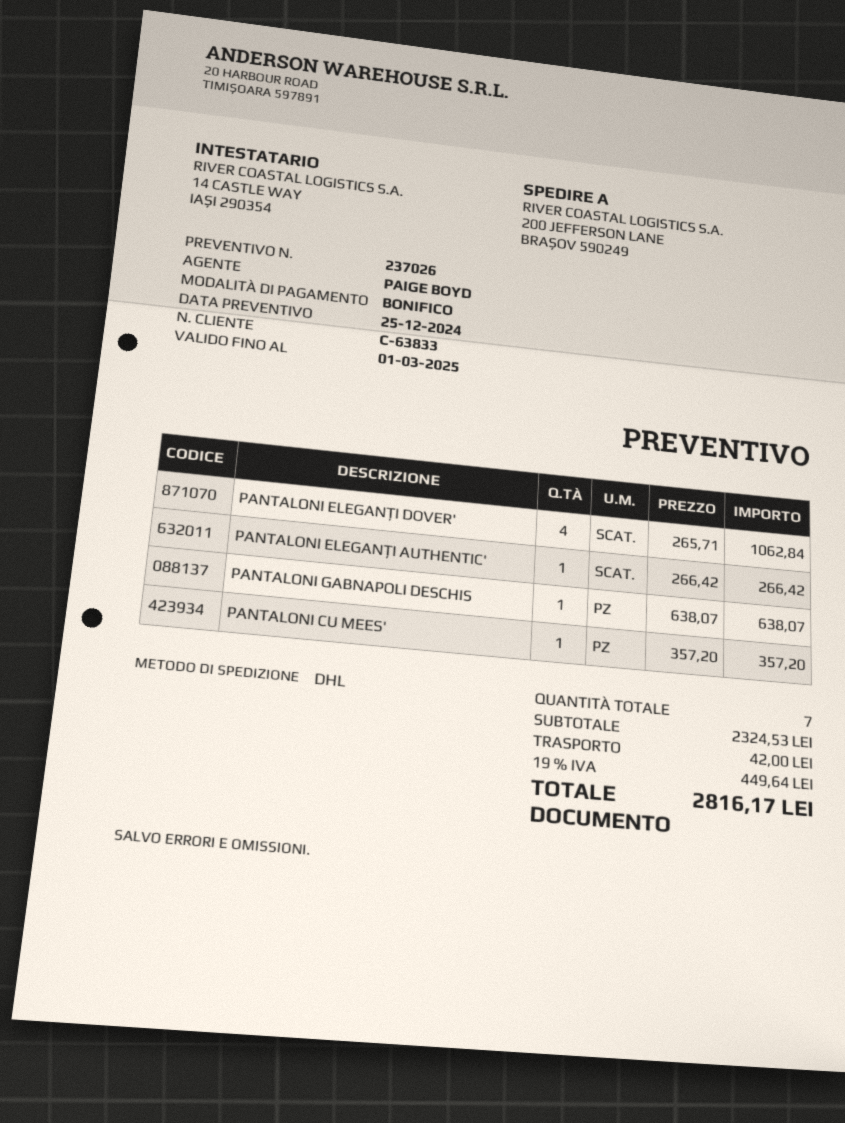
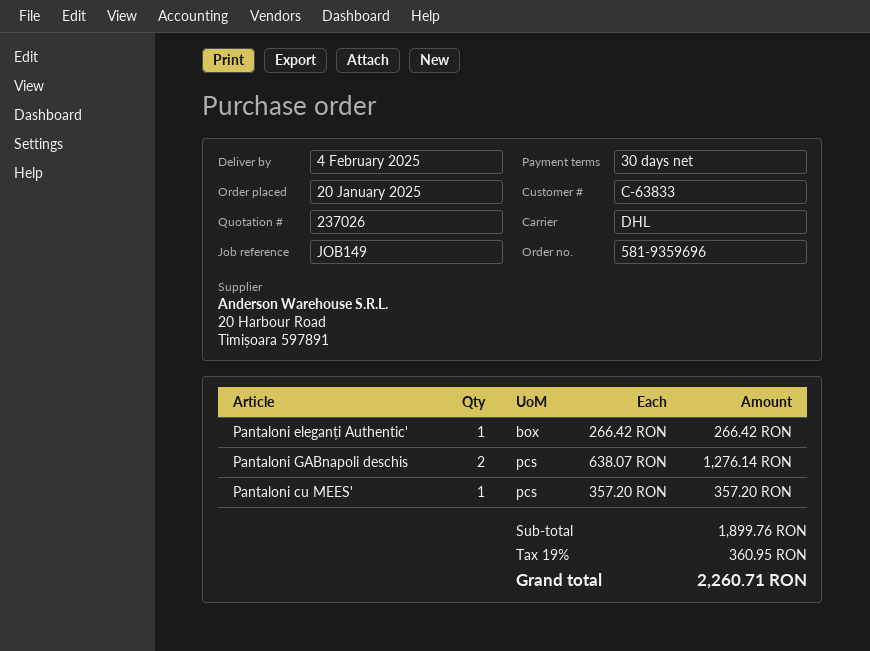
PANTALONI ELEGANȚI DOVER': 4 x 265.71 = 1062.84 -> none
PANTALONI GABNAPOLI DESCHIS: 1 x 638.07 = 638.07 -> 2 x 638.07 = 1276.14
subtotal: 2324.53 -> 1899.76
shipping: 42.00 -> none
tax: 19% = 449.64 -> 19% = 360.95
total: 2816.17 -> 2260.71

